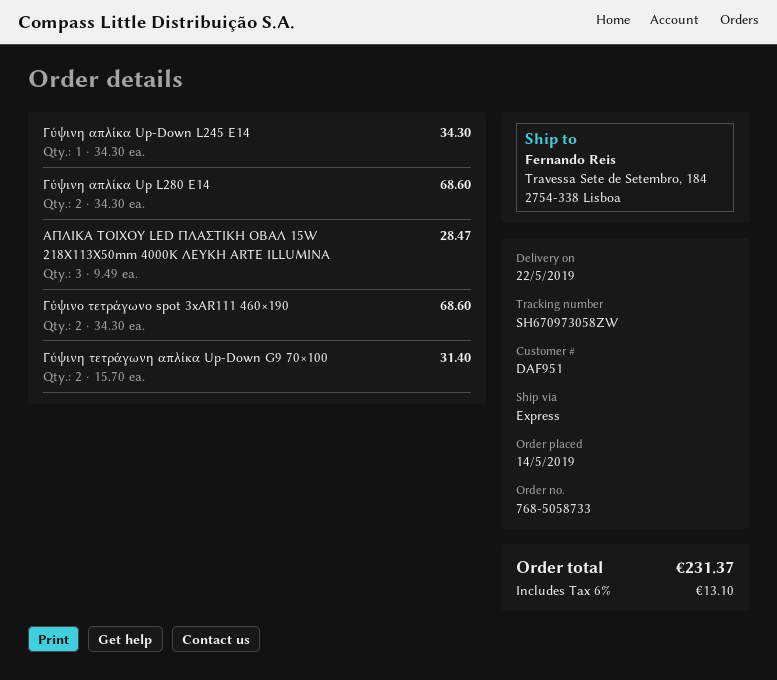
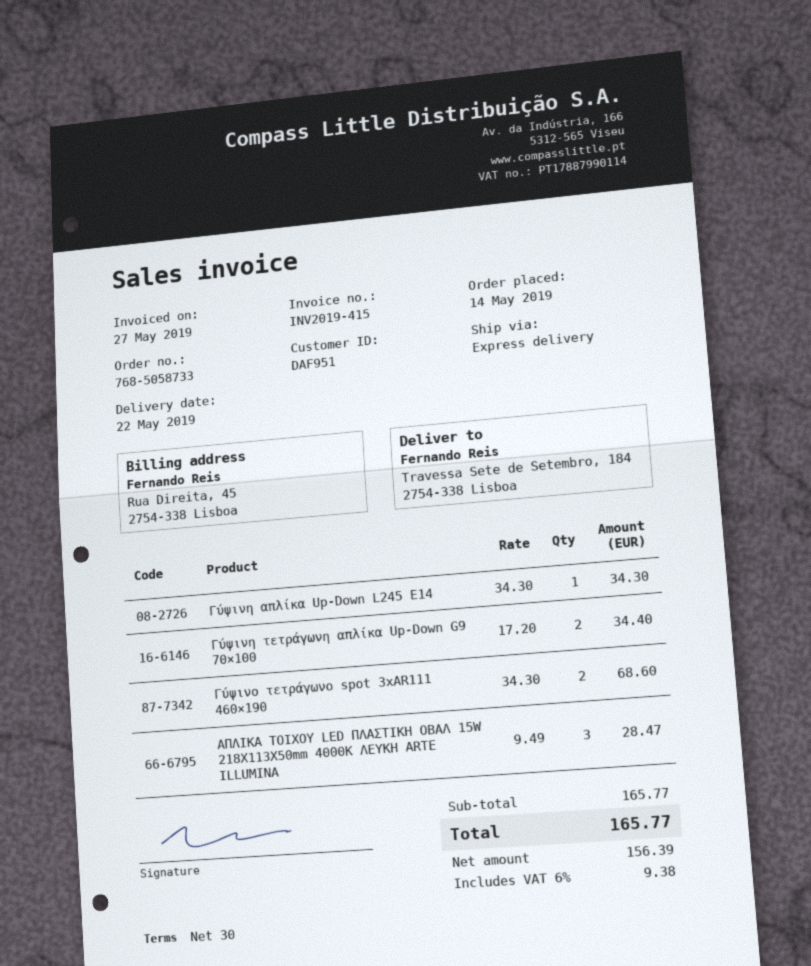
Γύψινη απλίκα Up L280 E14: 2 x 34.30 = 68.60 -> none
Γύψινη τετράγωνη απλίκα Up-Down G9 70×100: 2 x 15.70 = 31.40 -> 2 x 17.20 = 34.40
tax: 6% = 13.10 -> 6% = 9.38
total: 231.37 -> 165.77

